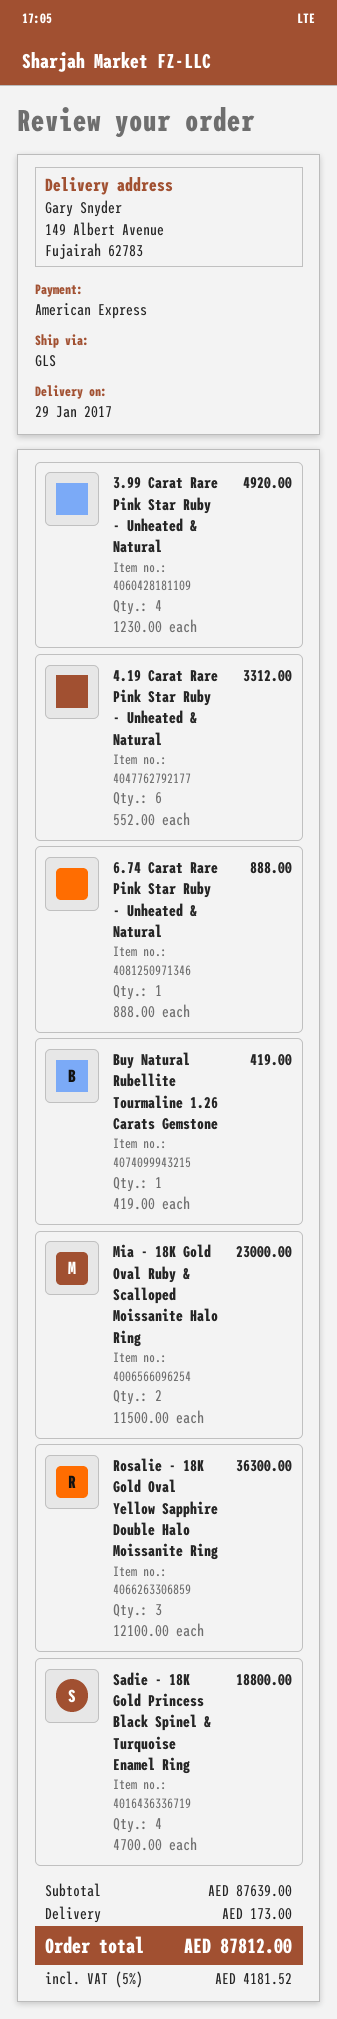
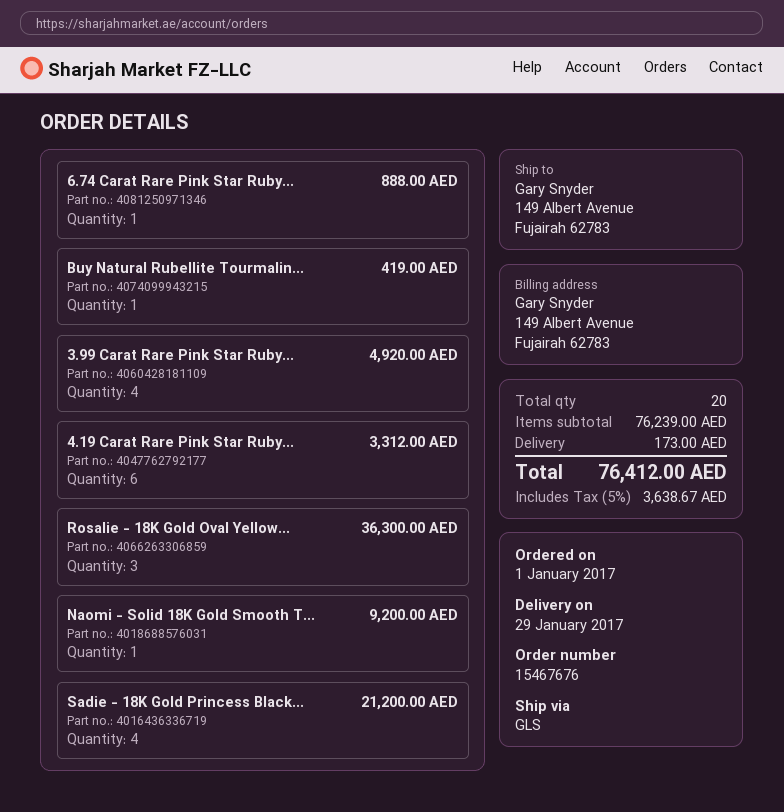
Mia - 18K Gold Oval Ruby & Scalloped Moissanite Halo Ring: 2 for 23000.00 -> none
Sadie - 18K Gold Princess Black Spinel & Turquoise Enamel Ring: 4 for 18800.00 -> 4 for 21200.00
Naomi - Solid 18K Gold Smooth T...: none -> 1 for 9200.00
subtotal: 87639.00 -> 76239.00
tax: 5% = 4181.52 -> 5% = 3638.67
total: 87812.00 -> 76412.00

